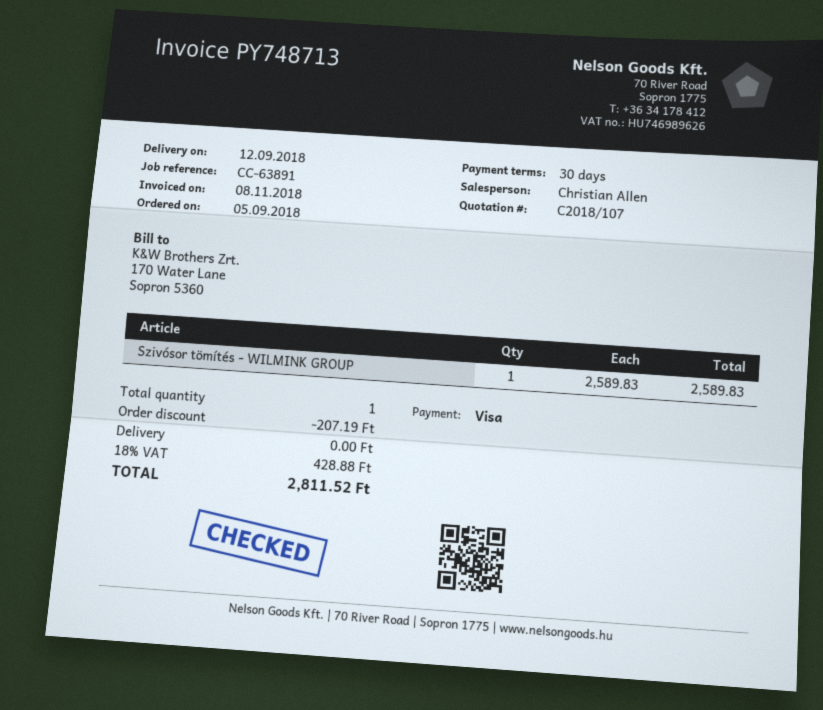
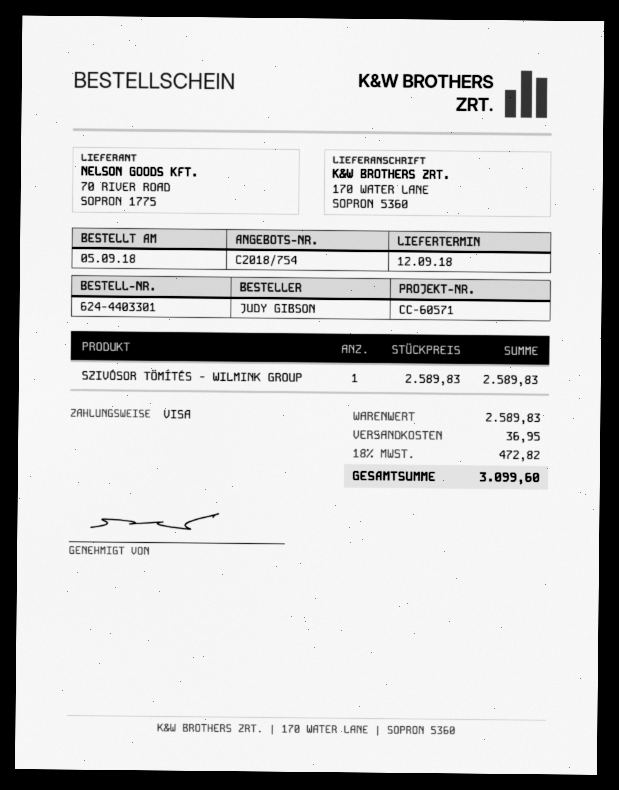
quote number: C2018/107 -> C2018/754
reference: CC-63891 -> CC-60571
discount: 207.19 -> none
shipping: 0.00 -> 36.95
tax: 18% = 428.88 -> 18% = 472.82
total: 2811.52 -> 3099.60

